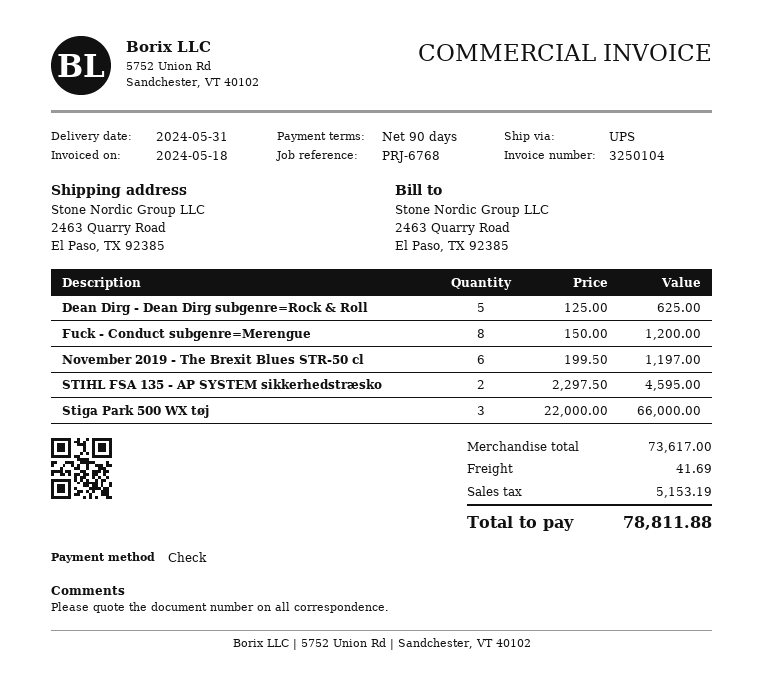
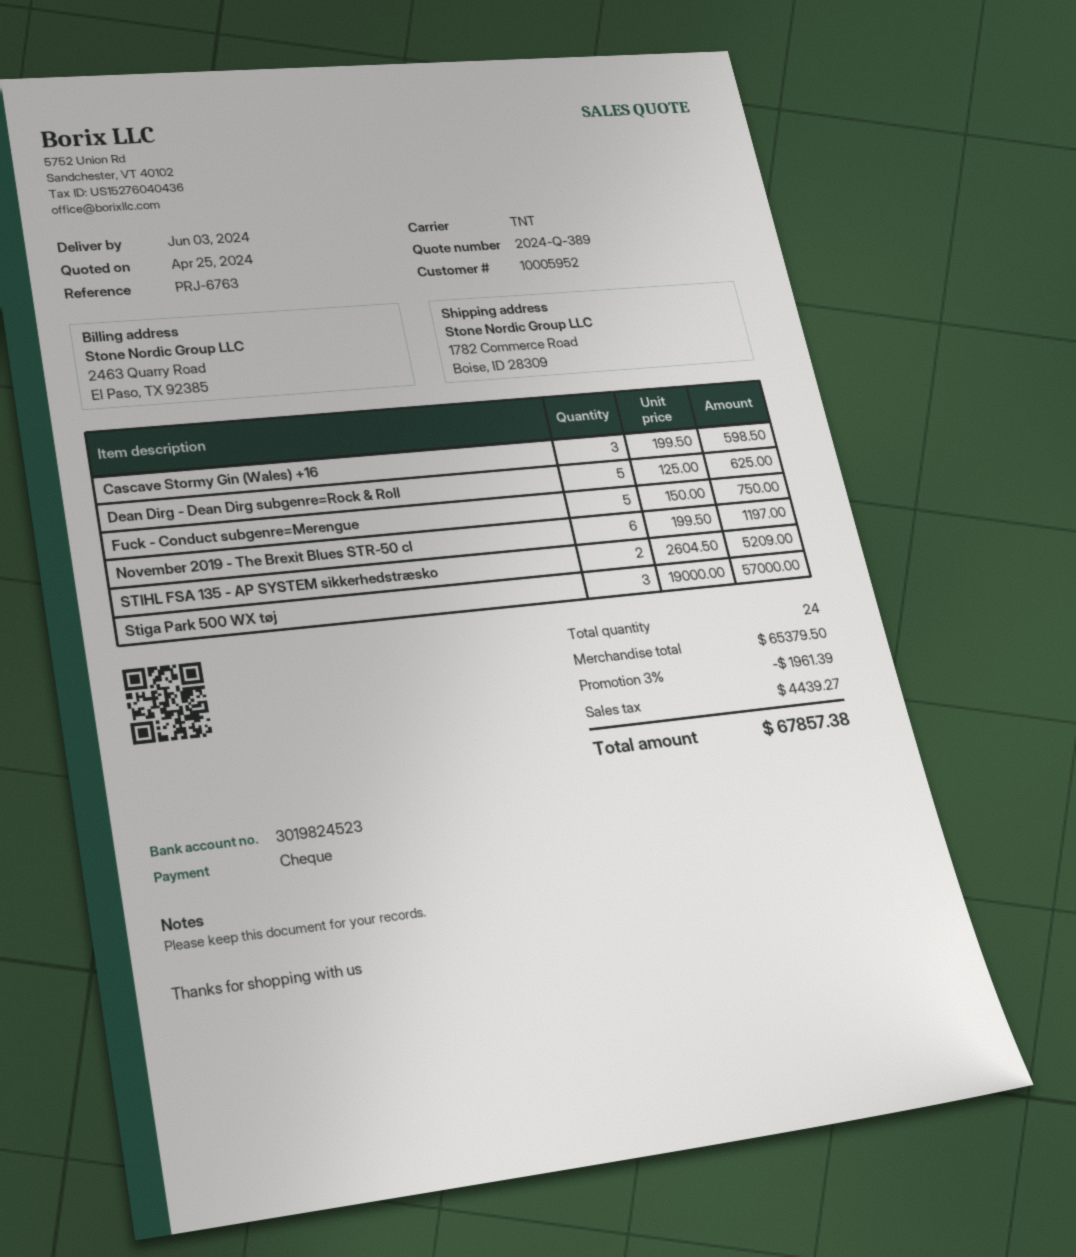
delivery date: 2024-05-31 -> 2024-06-03
reference: PRJ-6768 -> PRJ-6763
shipping method: UPS -> TNT
ship to: 2463 Quarry Road, El Paso, TX 92385 -> 1782 Commerce Road, Boise, ID 28309
Fuck - Conduct subgenre=Merengue: 8 x 150.00 = 1200.00 -> 5 x 150.00 = 750.00
STIHL FSA 135 - AP SYSTEM sikkerhedstræsko: 2 x 2297.50 = 4595.00 -> 2 x 2604.50 = 5209.00
Stiga Park 500 WX tøj: 3 x 22000.00 = 66000.00 -> 3 x 19000.00 = 57000.00
Cascave Stormy Gin (Wales) +16: none -> 3 x 199.50 = 598.50
subtotal: 73617.00 -> 65379.50
discount: none -> 3% = 1961.39
shipping: 41.69 -> none
tax: 5153.19 -> 4439.27
total: 78811.88 -> 67857.38

